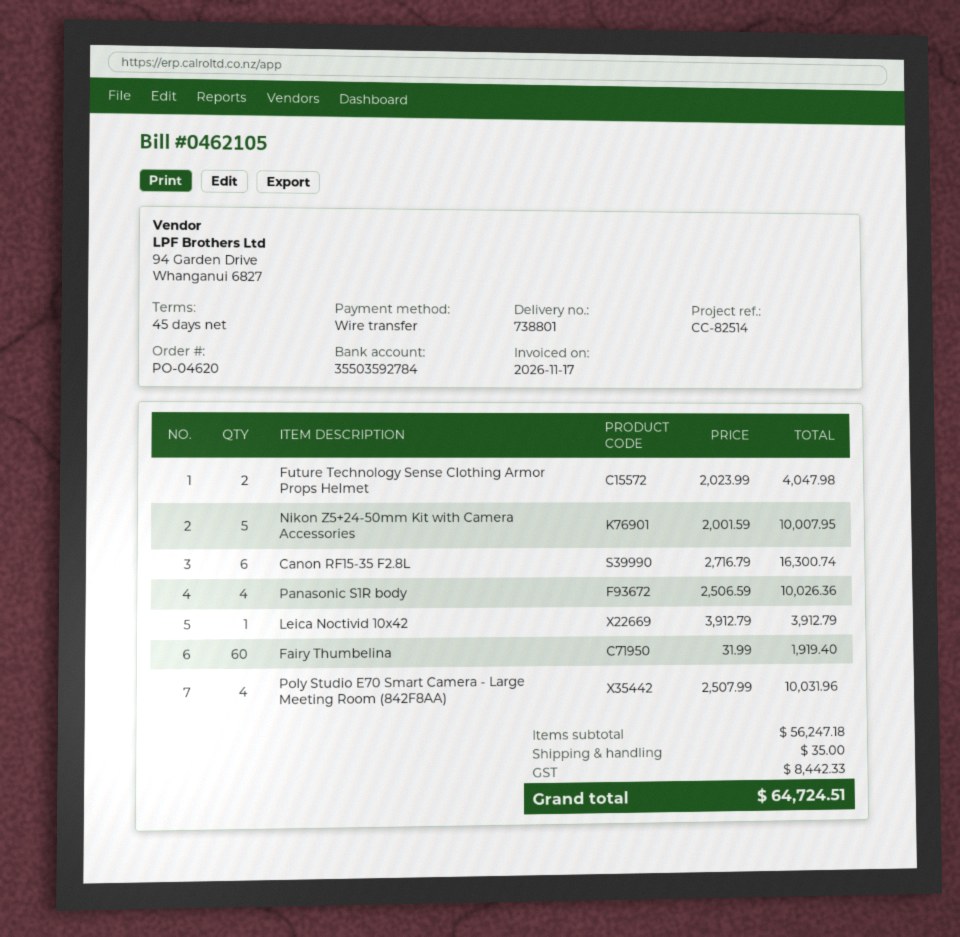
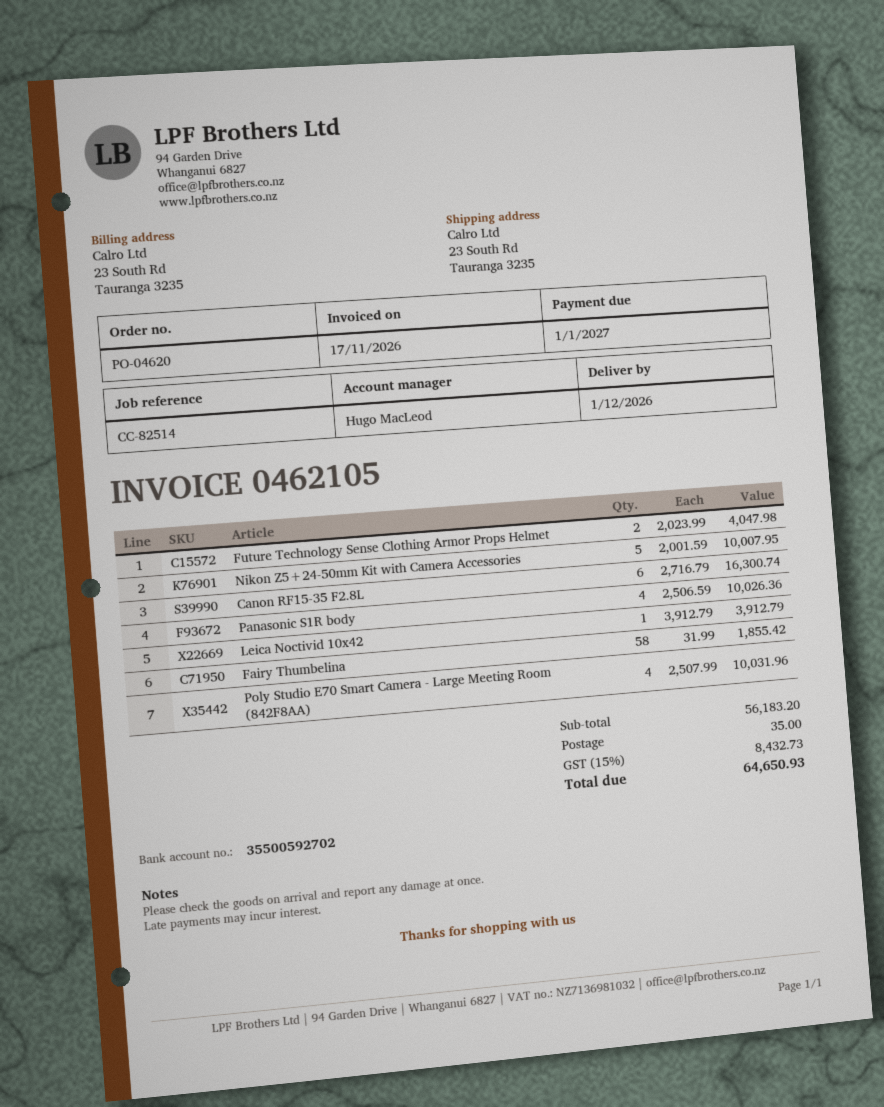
bank account: 35503592784 -> 35500592702
Fairy Thumbelina: 60 x 31.99 = 1919.40 -> 58 x 31.99 = 1855.42
subtotal: 56247.18 -> 56183.20
tax: 8442.33 -> 8432.73
total: 64724.51 -> 64650.93

